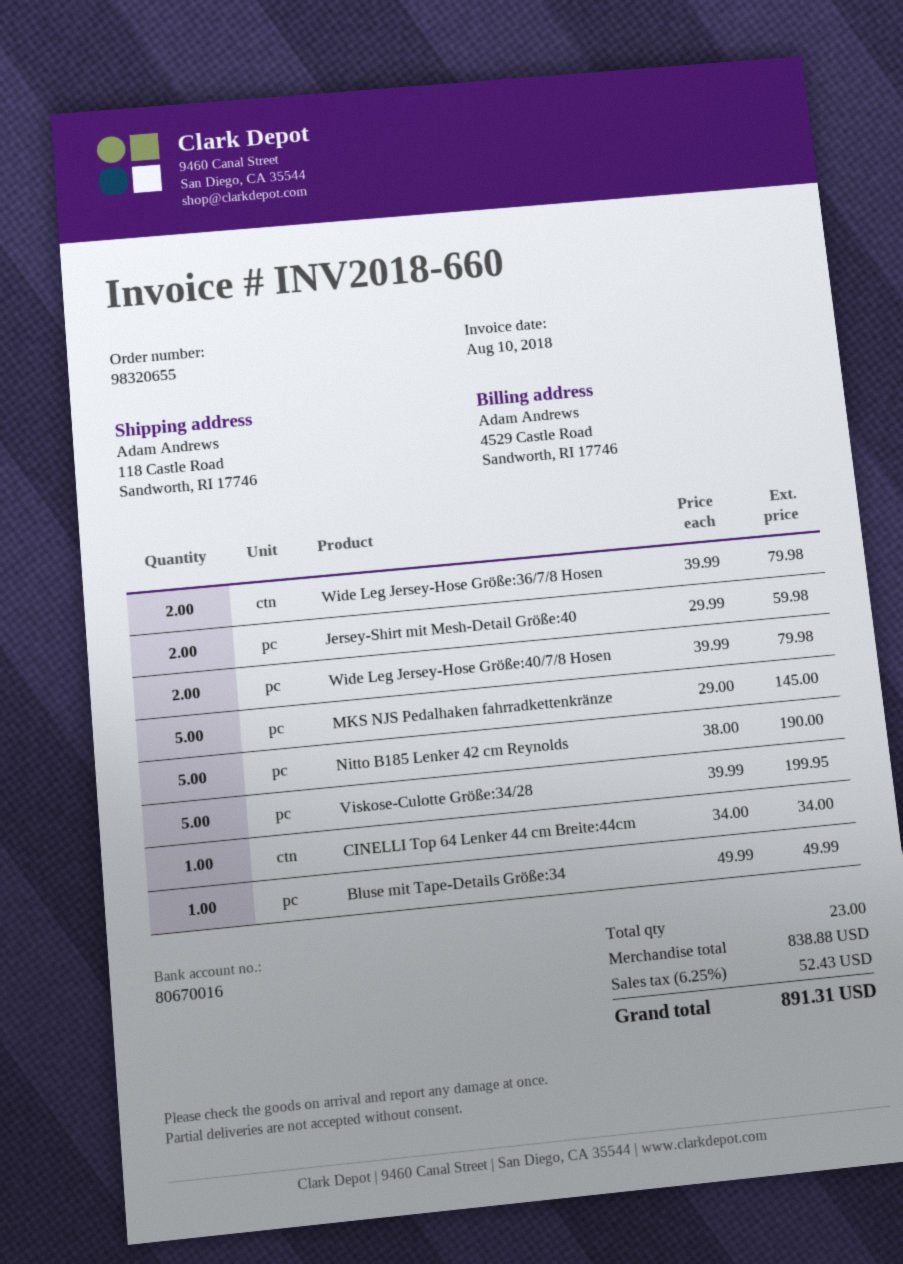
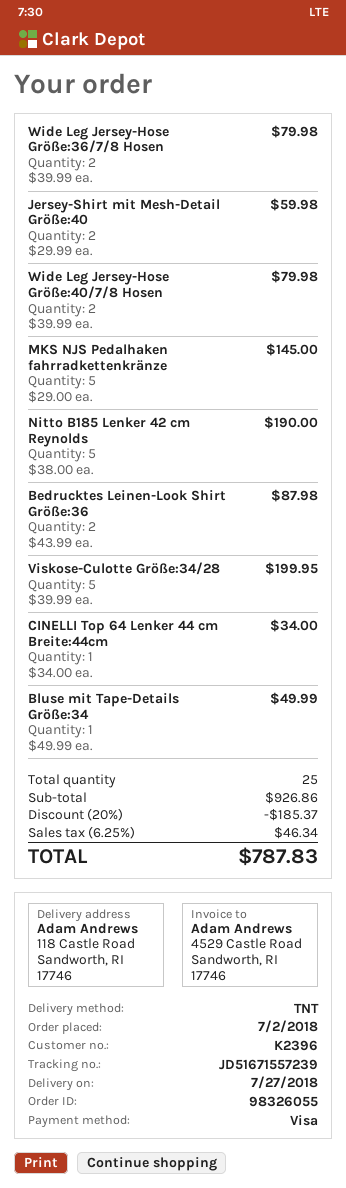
order number: 98320655 -> 98326055
Bedrucktes Leinen-Look Shirt Größe:36: none -> 2 x 43.99 = 87.98
total quantity: 23 -> 25
subtotal: 838.88 -> 926.86
discount: none -> 20% = 185.37
tax: 6.25% = 52.43 -> 6.25% = 46.34
total: 891.31 -> 787.83

